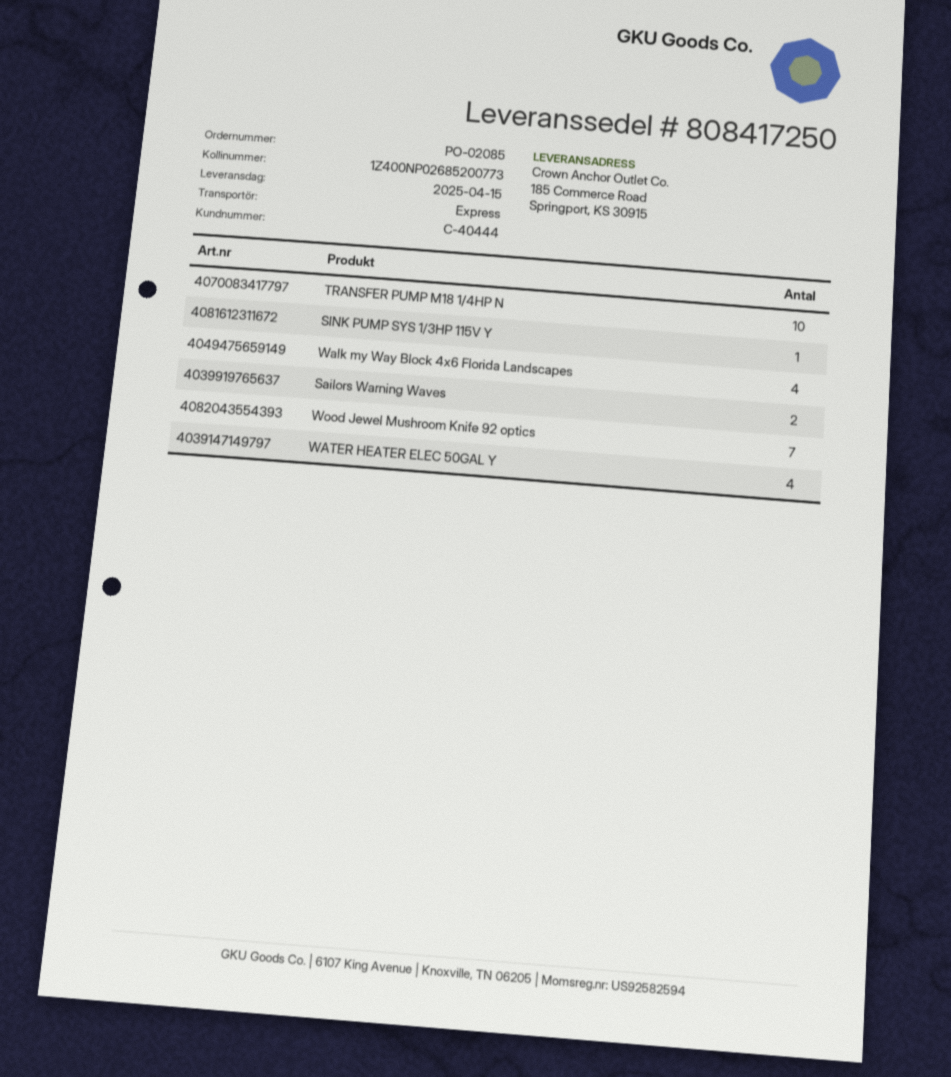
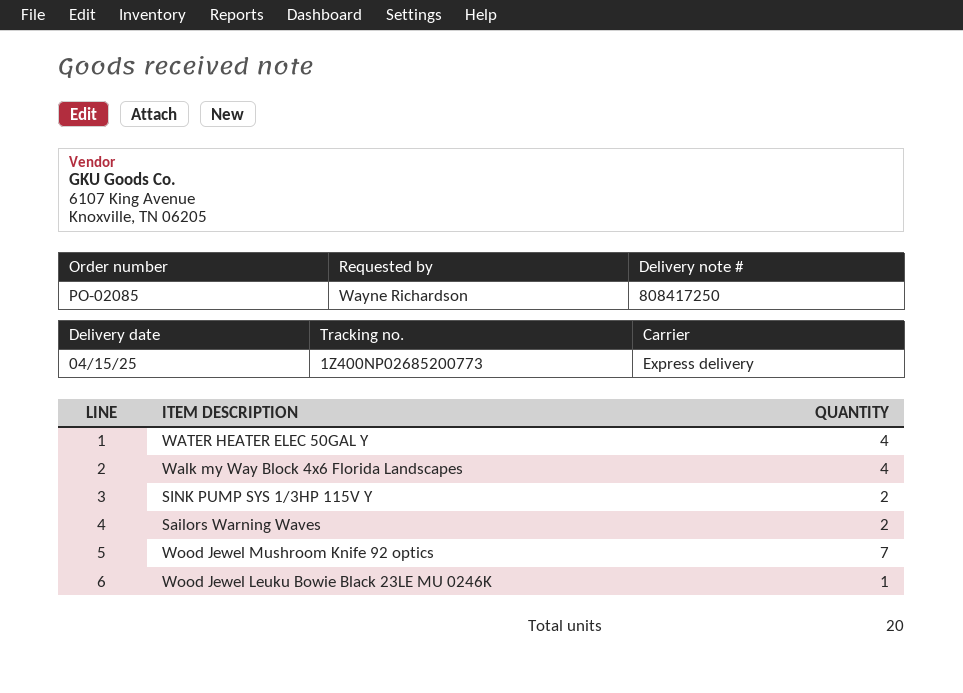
TRANSFER PUMP M18 1/4HP N: 10 -> none
SINK PUMP SYS 1/3HP 115V Y: 1 -> 2
Wood Jewel Leuku Bowie Black 23LE MU 0246K: none -> 1

